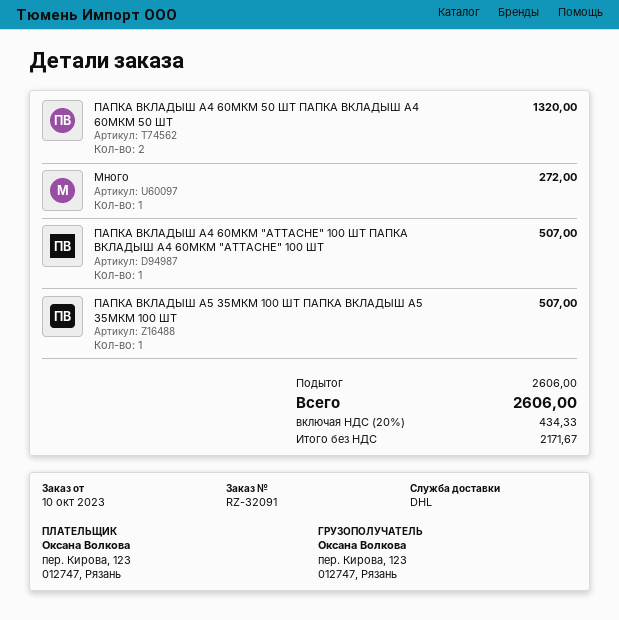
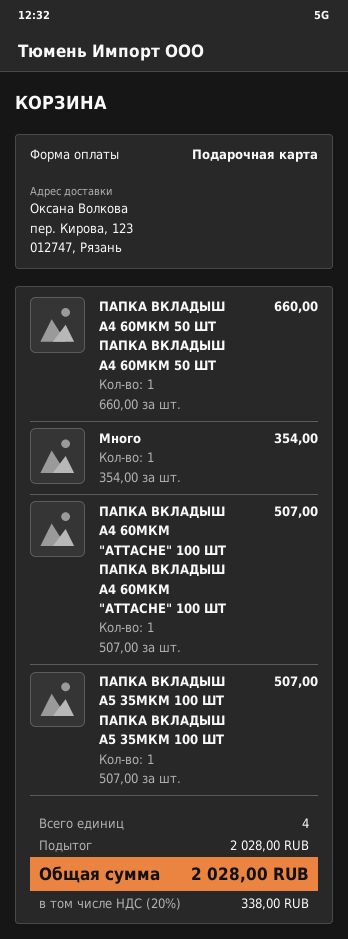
ПАПКА ВКЛАДЫШ А4 60МКМ 50 ШТ ПАПКА ВКЛАДЫШ А4 60МКМ 50 ШТ: 2 for 1320.00 -> 1 for 660.00
Много: 1 for 272.00 -> 1 for 354.00
subtotal: 2606.00 -> 2028.00
tax: 20% = 434.33 -> 20% = 338.00
total: 2606.00 -> 2028.00

